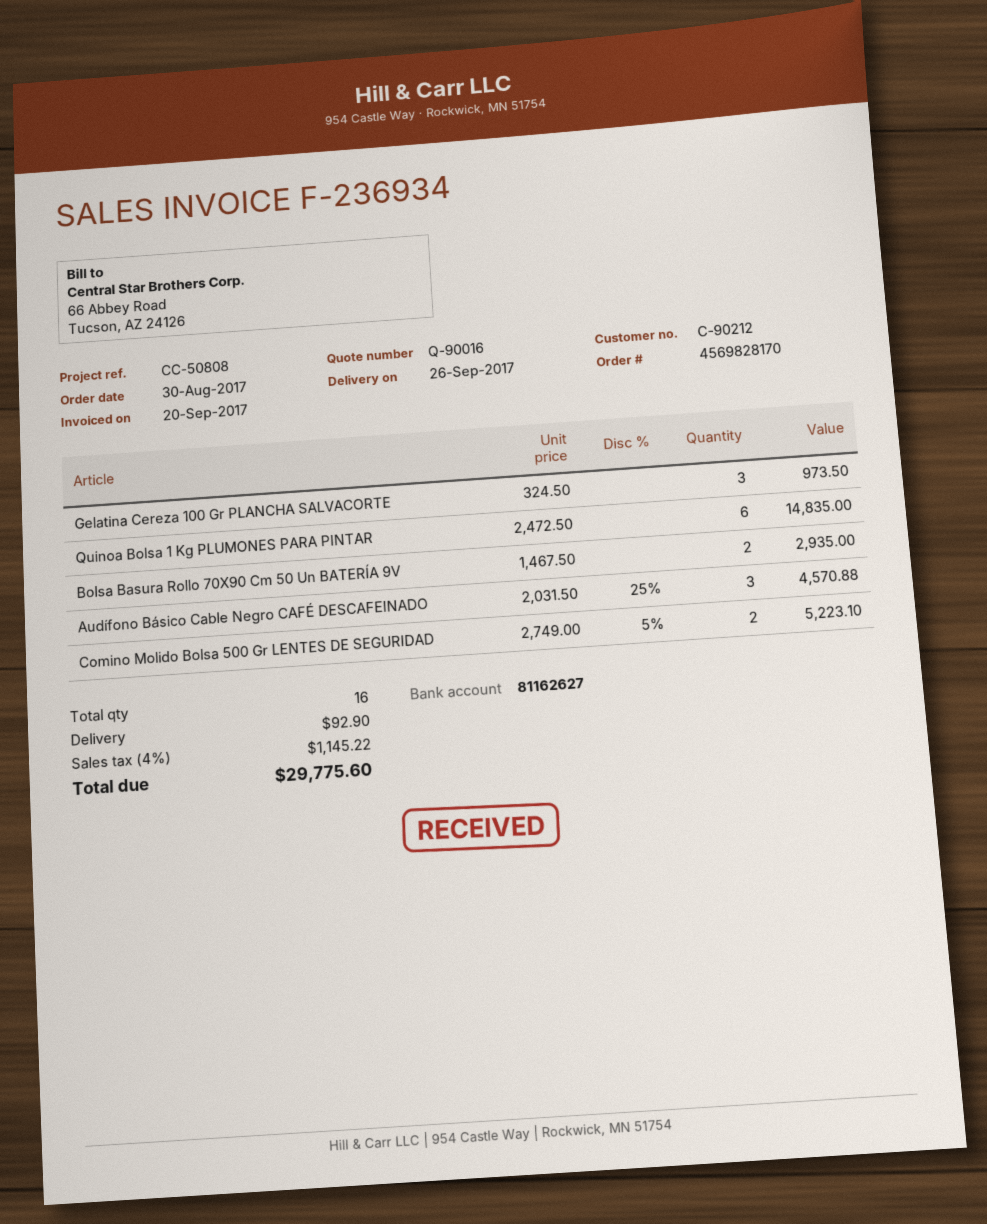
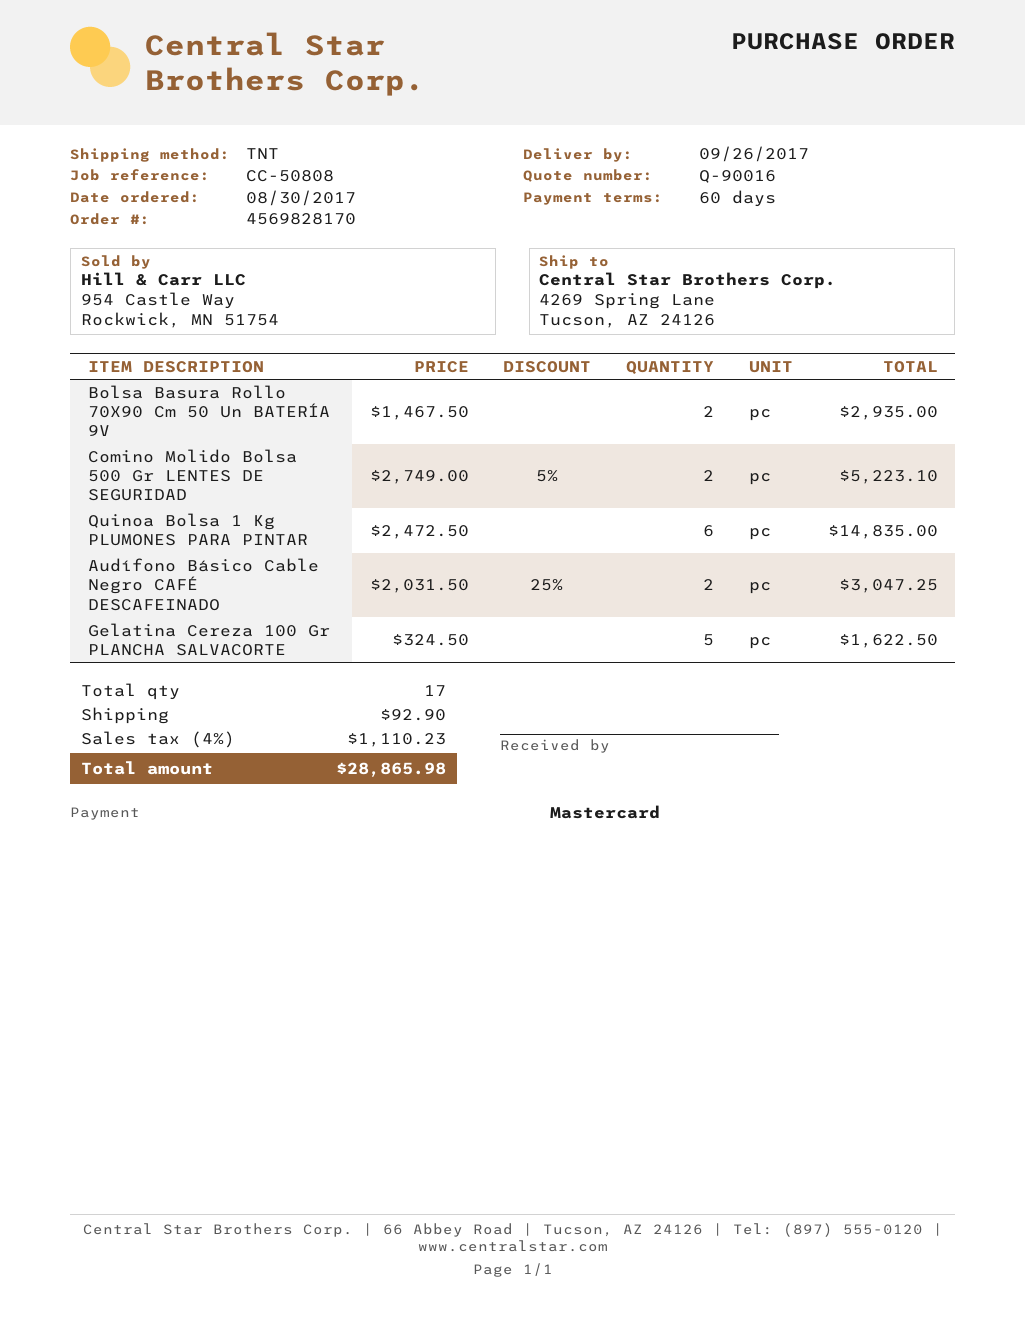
Gelatina Cereza 100 Gr PLANCHA SALVACORTE: 3 x 324.50 = 973.50 -> 5 x 324.50 = 1622.50
Audífono Básico Cable Negro CAFÉ DESCAFEINADO: 3 x 2031.50 - 25% = 4570.88 -> 2 x 2031.50 - 25% = 3047.25
total quantity: 16 -> 17
tax: 4% = 1145.22 -> 4% = 1110.23
total: 29775.60 -> 28865.98

